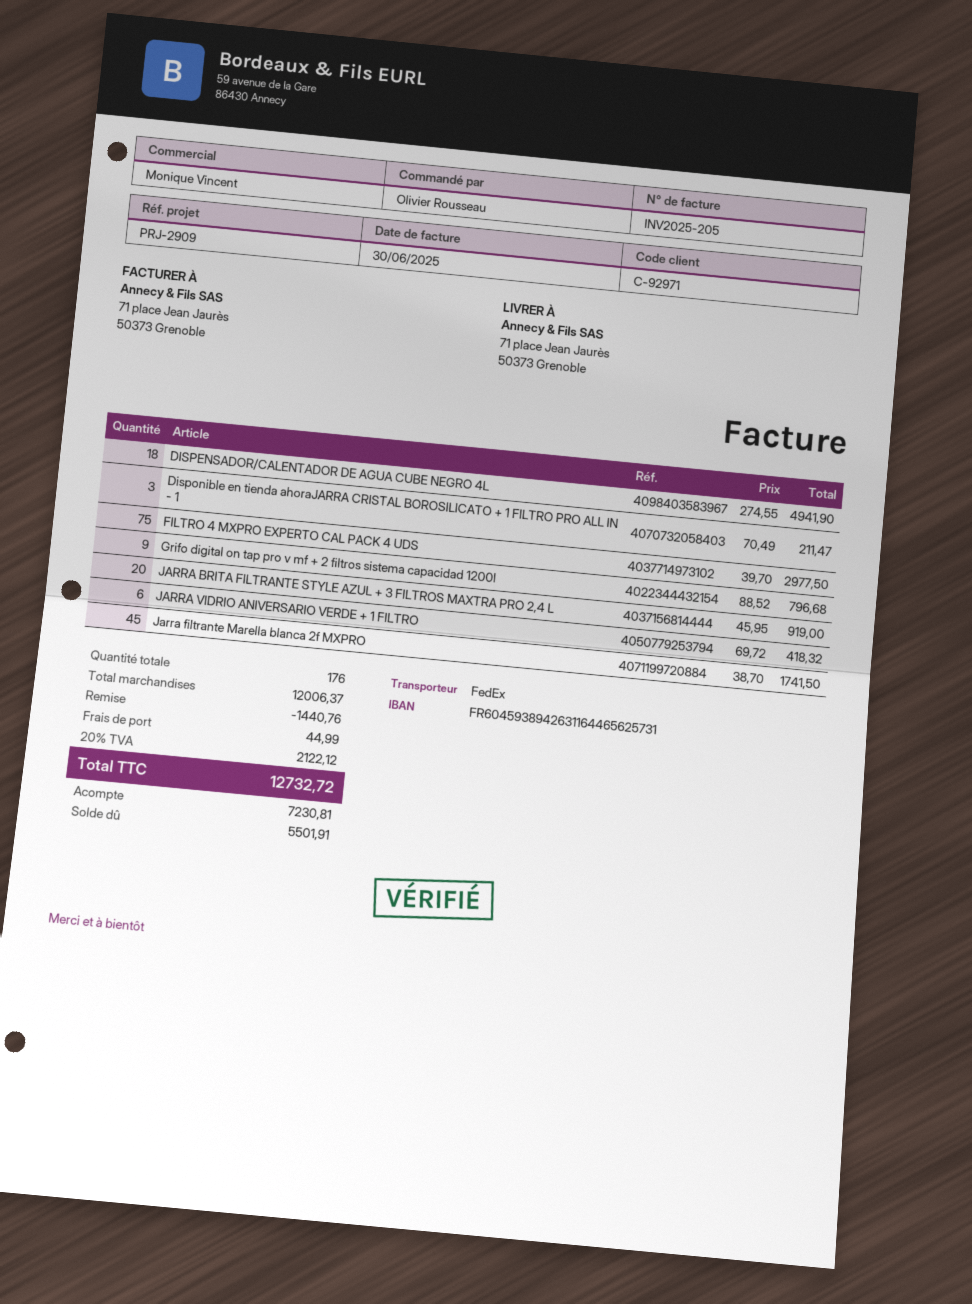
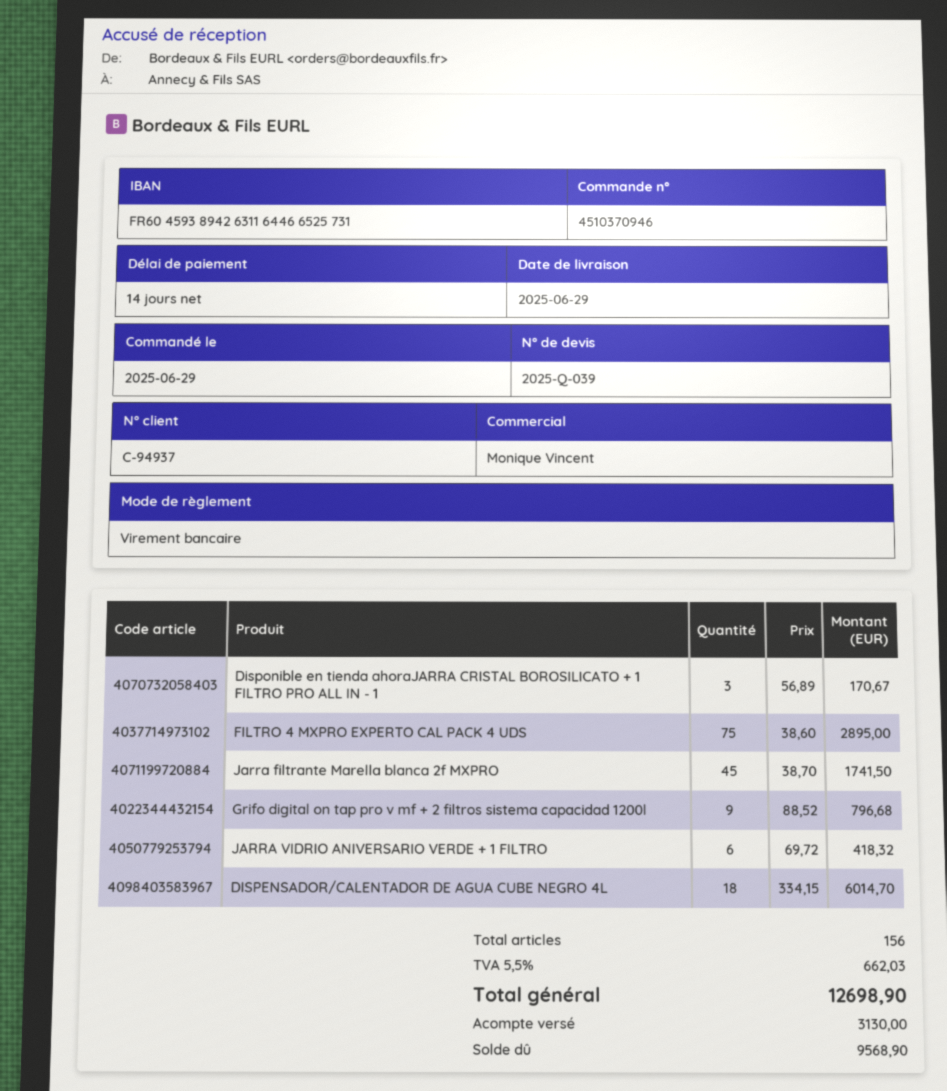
customer number: C-92971 -> C-94937
bank account: FR6045938942631164465625731 -> FR6045938942631164466525731
DISPENSADOR/CALENTADOR DE AGUA CUBE NEGRO 4L: 18 x 274.55 = 4941.90 -> 18 x 334.15 = 6014.70
Disponible en tienda ahoraJARRA CRISTAL BOROSILICATO + 1 FILTRO PRO ALL IN - 1: 3 x 70.49 = 211.47 -> 3 x 56.89 = 170.67
FILTRO 4 MXPRO EXPERTO CAL PACK 4 UDS: 75 x 39.70 = 2977.50 -> 75 x 38.60 = 2895.00
JARRA BRITA FILTRANTE STYLE AZUL + 3 FILTROS MAXTRA PRO 2,4 L: 20 x 45.95 = 919.00 -> none
total quantity: 176 -> 156
discount: 1440.76 -> none
shipping: 44.99 -> none
tax: 20% = 2122.12 -> 5.5% = 662.03
total: 12732.72 -> 12698.90
deposit: 7230.81 -> 3130.00
balance: 5501.91 -> 9568.90

